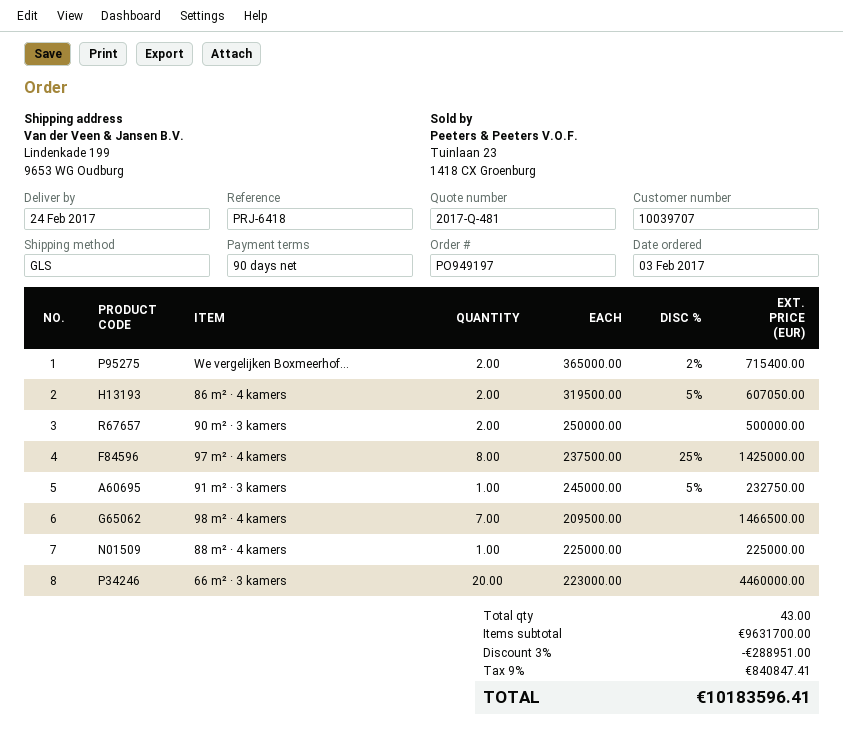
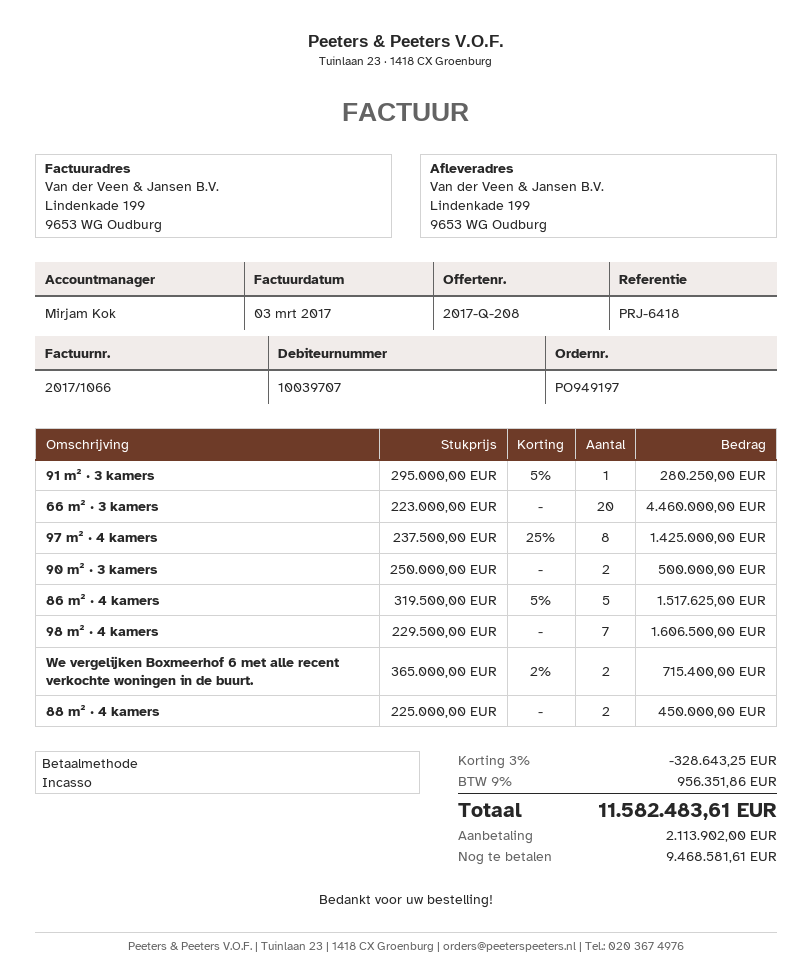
quote number: 2017-Q-481 -> 2017-Q-208
86 m² · 4 kamers: 2 x 319500.00 - 5% = 607050.00 -> 5 x 319500.00 - 5% = 1517625.00
91 m² · 3 kamers: 1 x 245000.00 - 5% = 232750.00 -> 1 x 295000.00 - 5% = 280250.00
98 m² · 4 kamers: 7 x 209500.00 = 1466500.00 -> 7 x 229500.00 = 1606500.00
88 m² · 4 kamers: 1 x 225000.00 = 225000.00 -> 2 x 225000.00 = 450000.00
discount: 3% = 288951.00 -> 3% = 328643.25
tax: 9% = 840847.41 -> 9% = 956351.86
total: 10183596.41 -> 11582483.61

